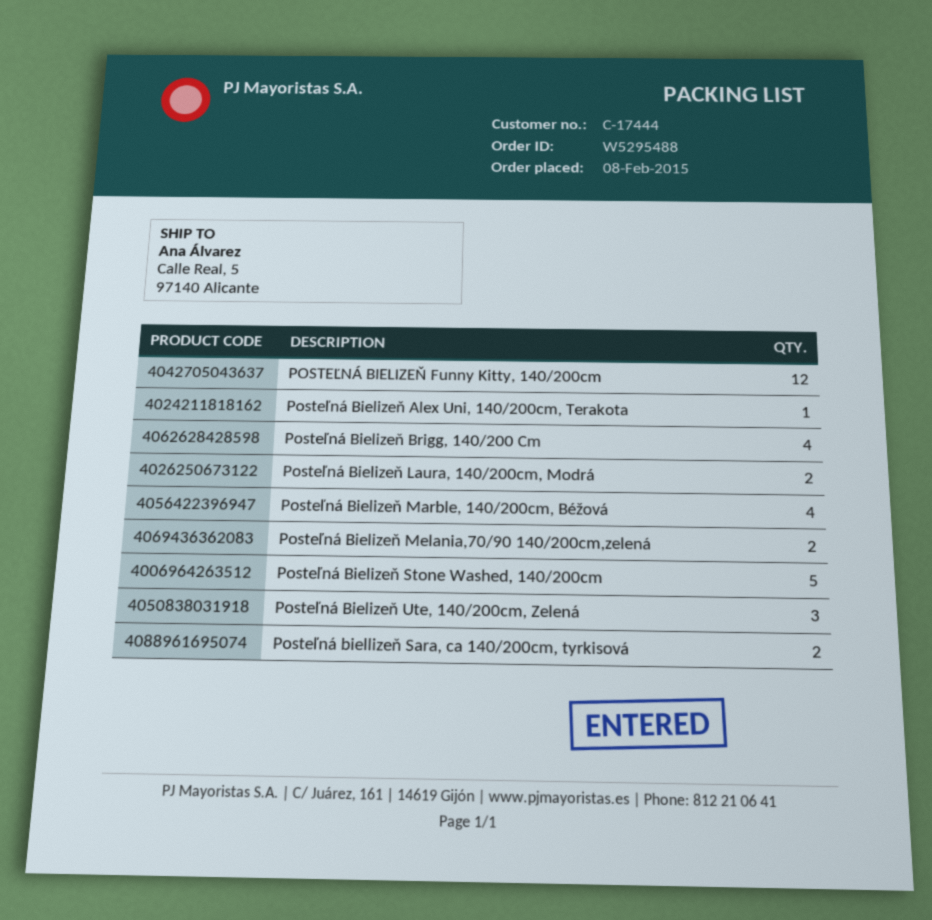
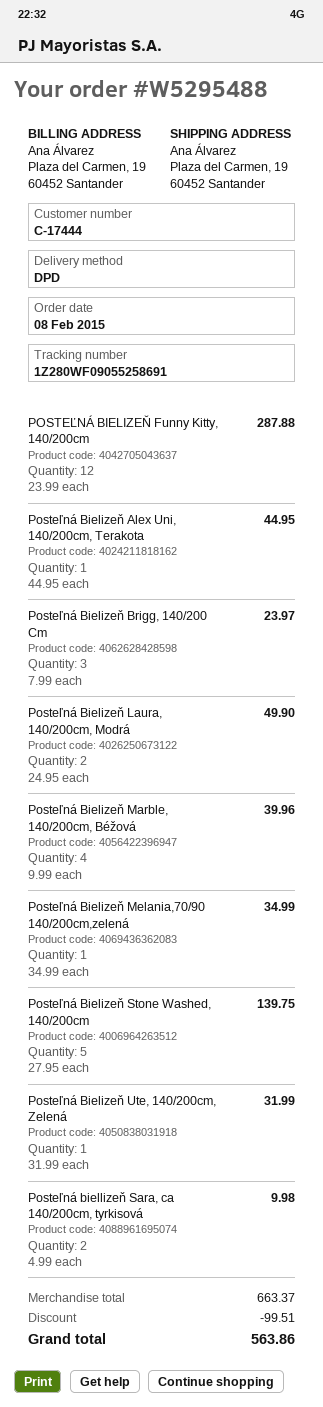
ship to: Calle Real, 5, 97140 Alicante -> Plaza del Carmen, 19, 60452 Santander
Posteľná Bielizeň Brigg, 140/200 Cm: 4 -> 3
Posteľná Bielizeň Melania,70/90 140/200cm,zelená: 2 -> 1
Posteľná Bielizeň Ute, 140/200cm, Zelená: 3 -> 1

